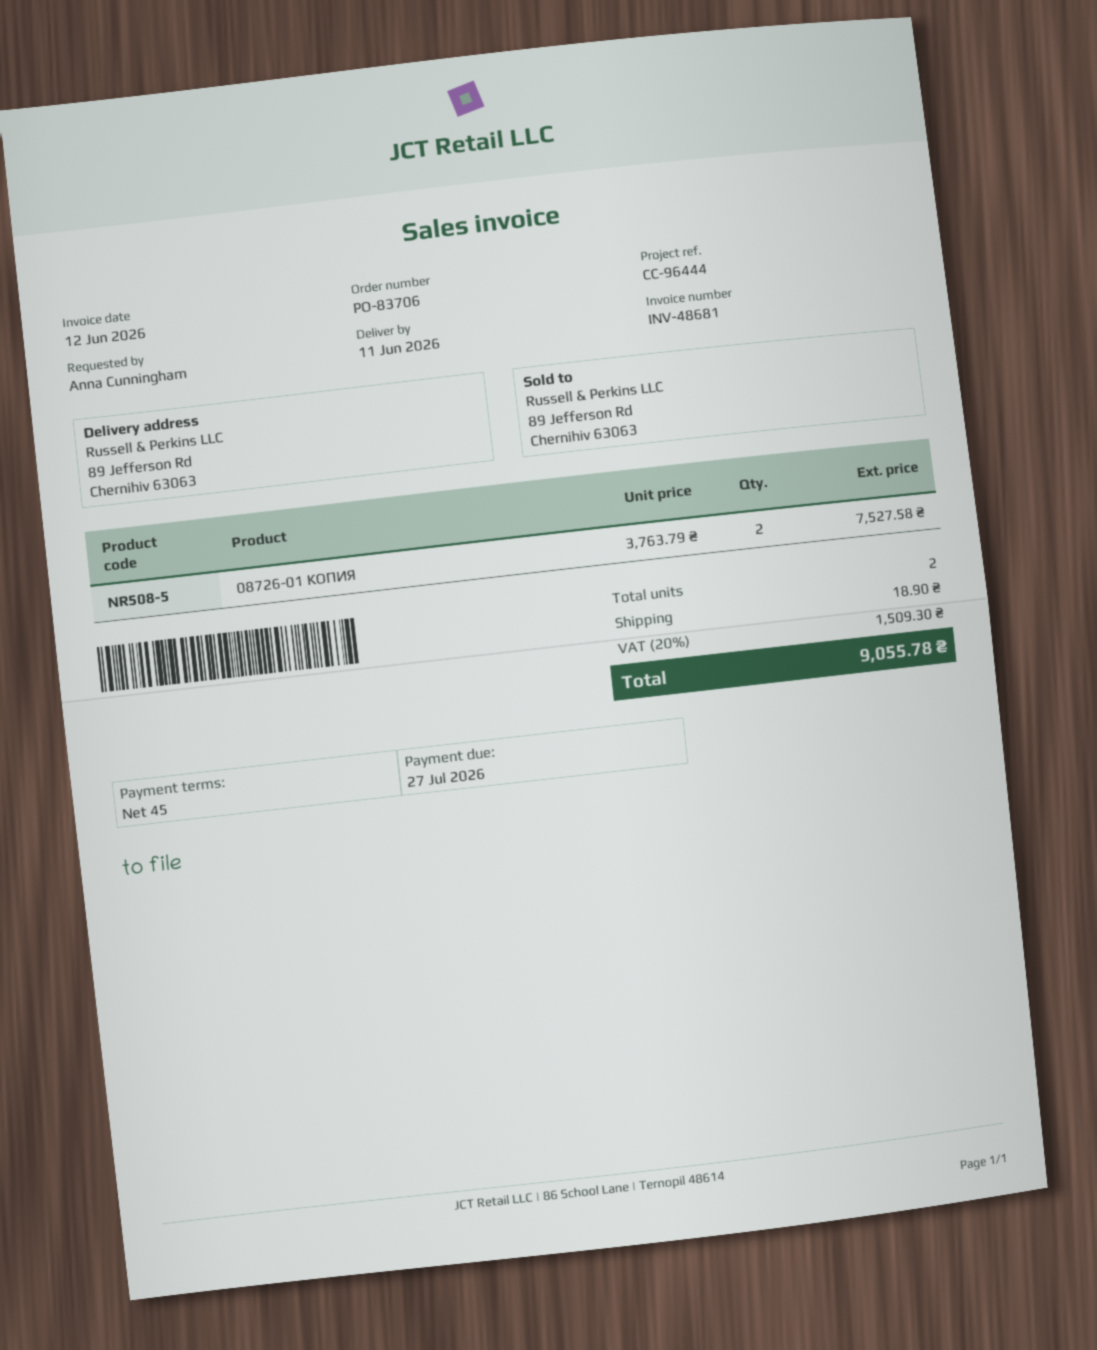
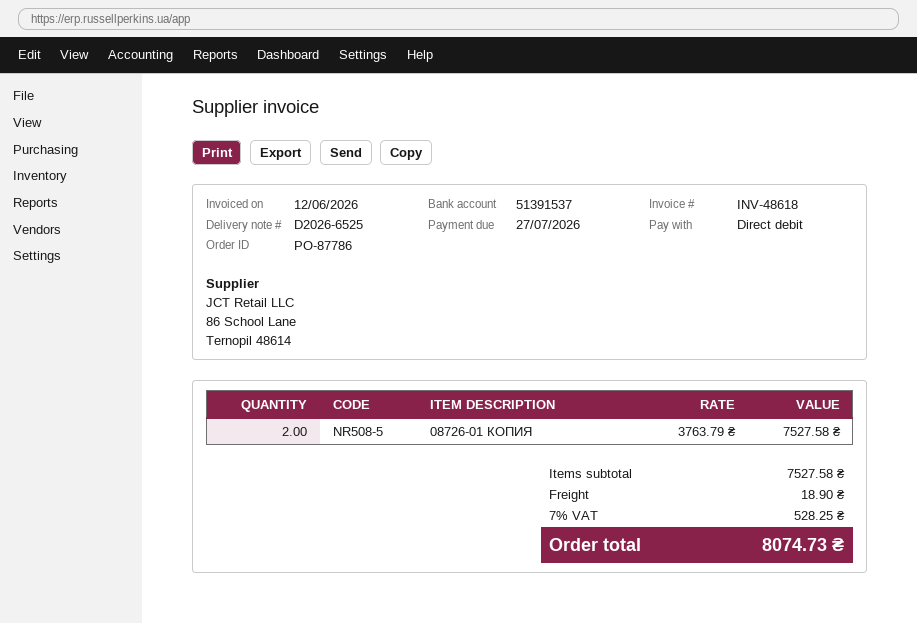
order number: PO-83706 -> PO-87786
invoice number: INV-48681 -> INV-48618
tax: 20% = 1509.30 -> 7% = 528.25
total: 9055.78 -> 8074.73

